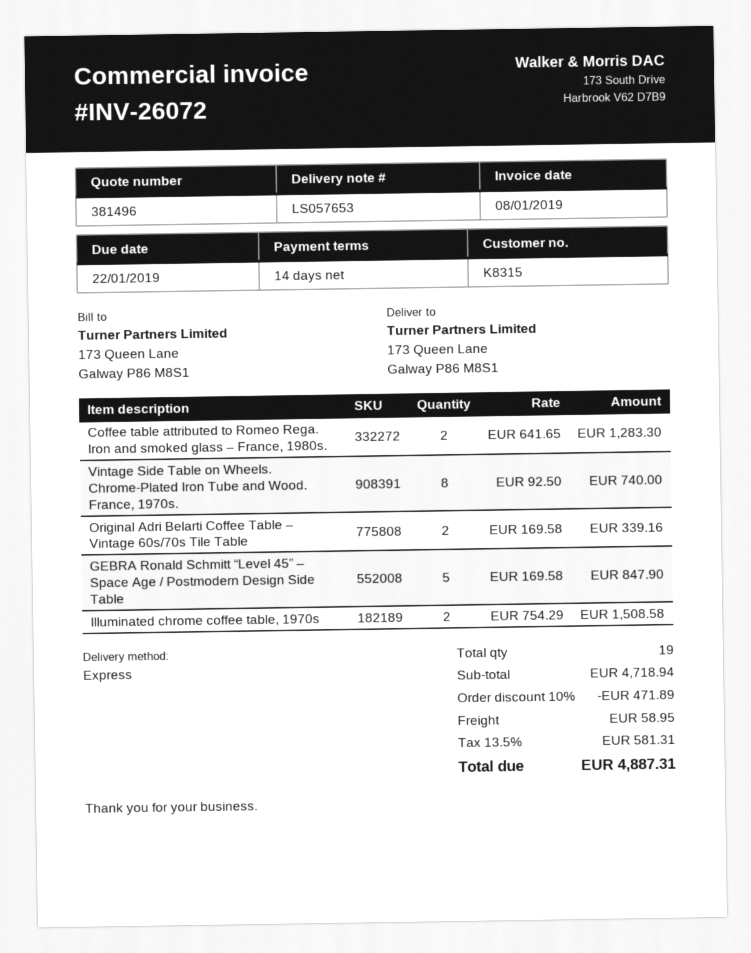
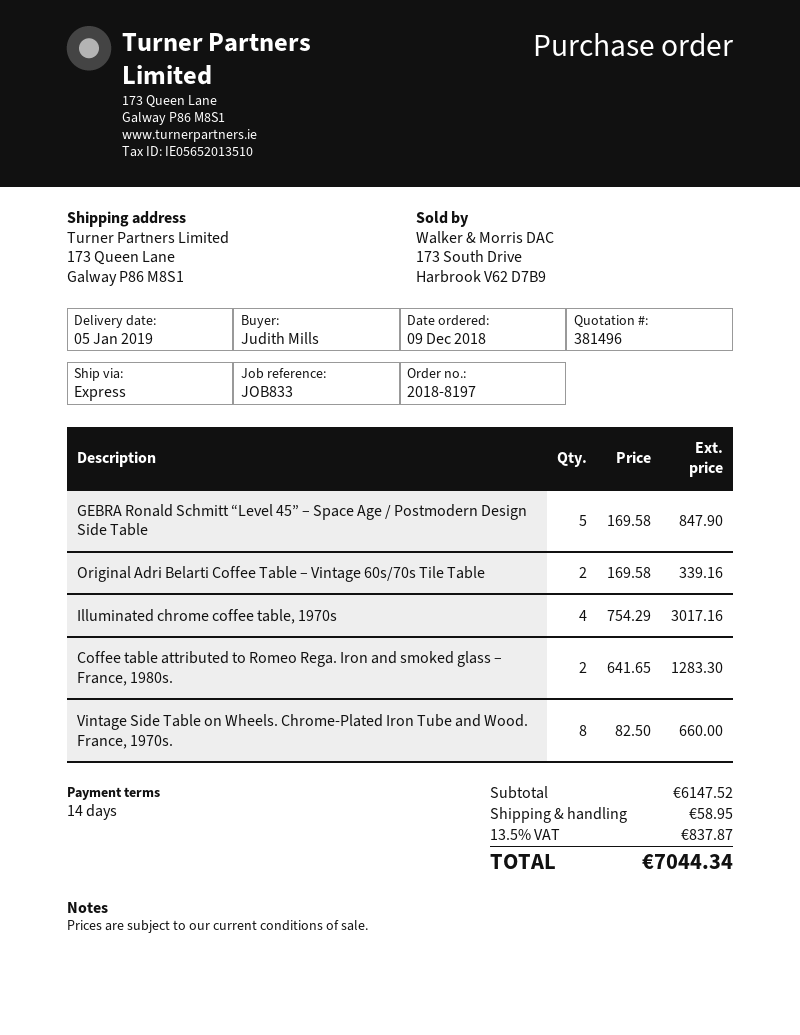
Vintage Side Table on Wheels. Chrome-Plated Iron Tube and Wood. France, 1970s.: 8 x 92.50 = 740.00 -> 8 x 82.50 = 660.00
Illuminated chrome coffee table, 1970s: 2 x 754.29 = 1508.58 -> 4 x 754.29 = 3017.16
subtotal: 4718.94 -> 6147.52
discount: 10% = 471.89 -> none
tax: 13.5% = 581.31 -> 13.5% = 837.87
total: 4887.31 -> 7044.34

